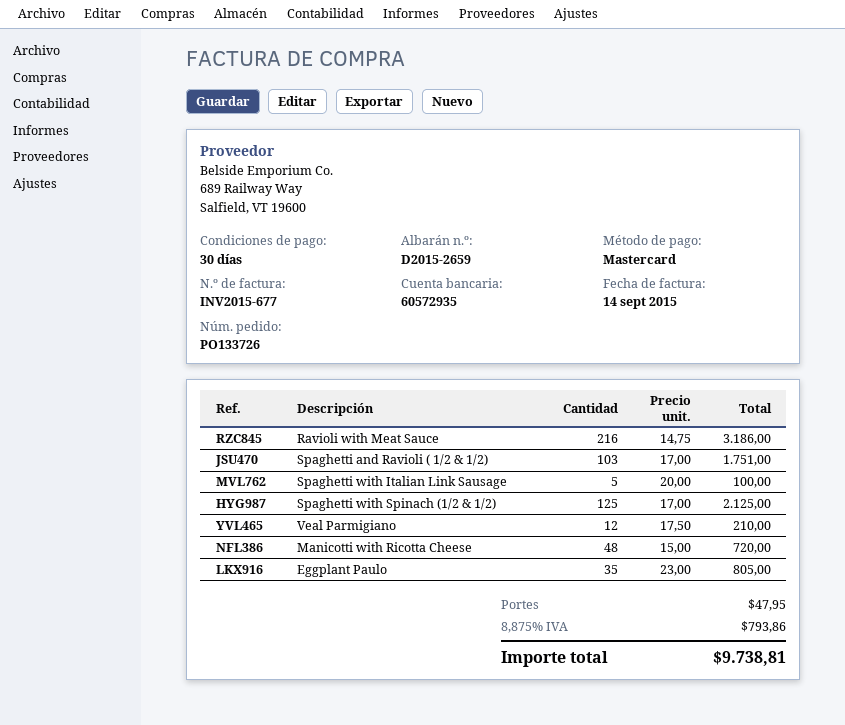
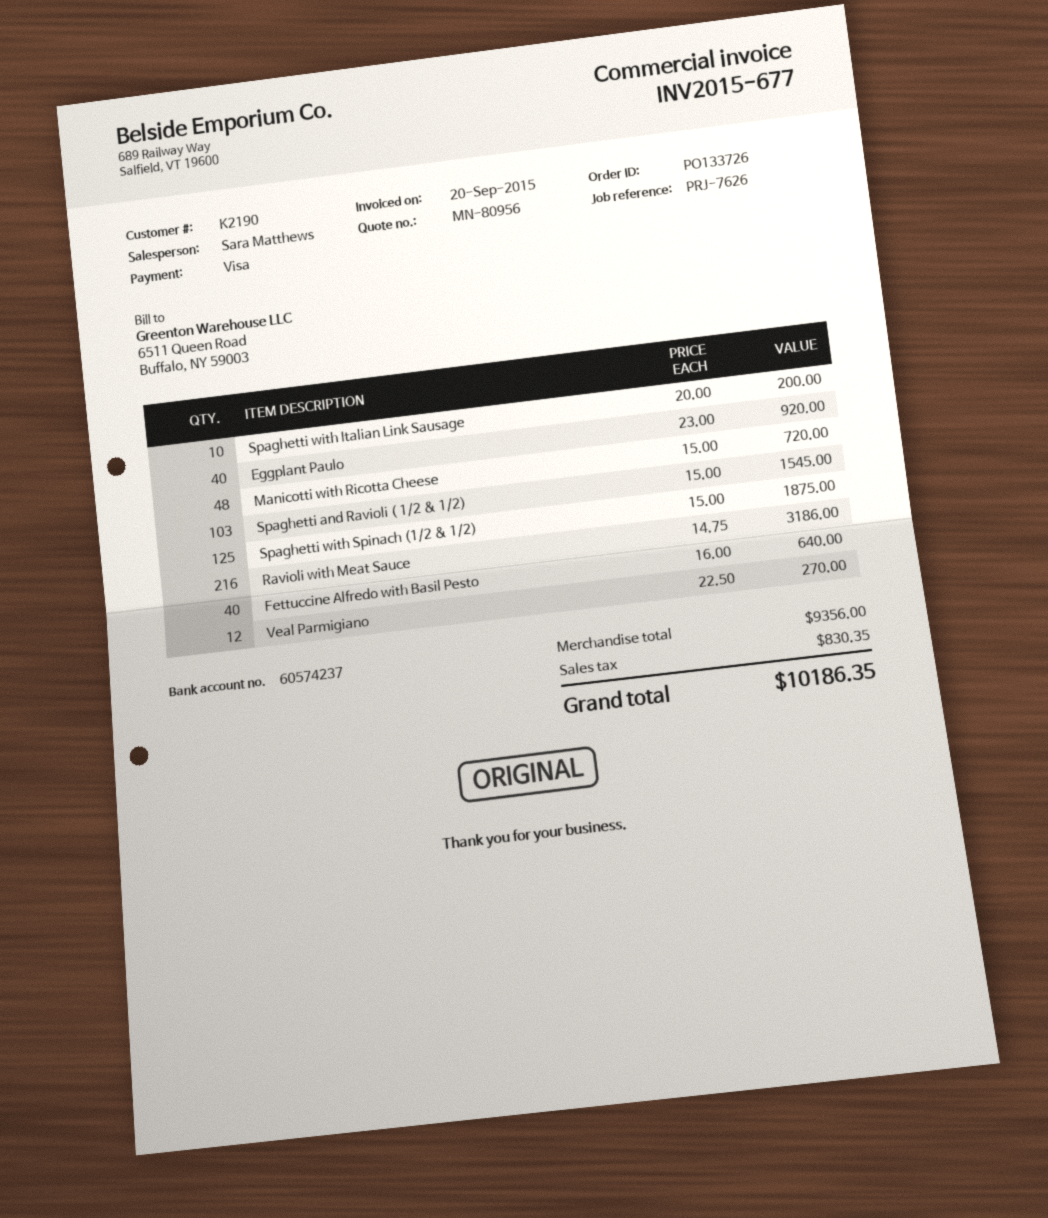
invoice date: 2015-09-14 -> 2015-09-20
payment method: Mastercard -> Visa
bank account: 60572935 -> 60574237
Spaghetti and Ravioli ( 1/2 & 1/2): 103 x 17.00 = 1751.00 -> 103 x 15.00 = 1545.00
Spaghetti with Italian Link Sausage: 5 x 20.00 = 100.00 -> 10 x 20.00 = 200.00
Spaghetti with Spinach (1/2 & 1/2): 125 x 17.00 = 2125.00 -> 125 x 15.00 = 1875.00
Veal Parmigiano: 12 x 17.50 = 210.00 -> 12 x 22.50 = 270.00
Eggplant Paulo: 35 x 23.00 = 805.00 -> 40 x 23.00 = 920.00
Fettuccine Alfredo with Basil Pesto: none -> 40 x 16.00 = 640.00
shipping: 47.95 -> none
tax: 793.86 -> 830.35
total: 9738.81 -> 10186.35

